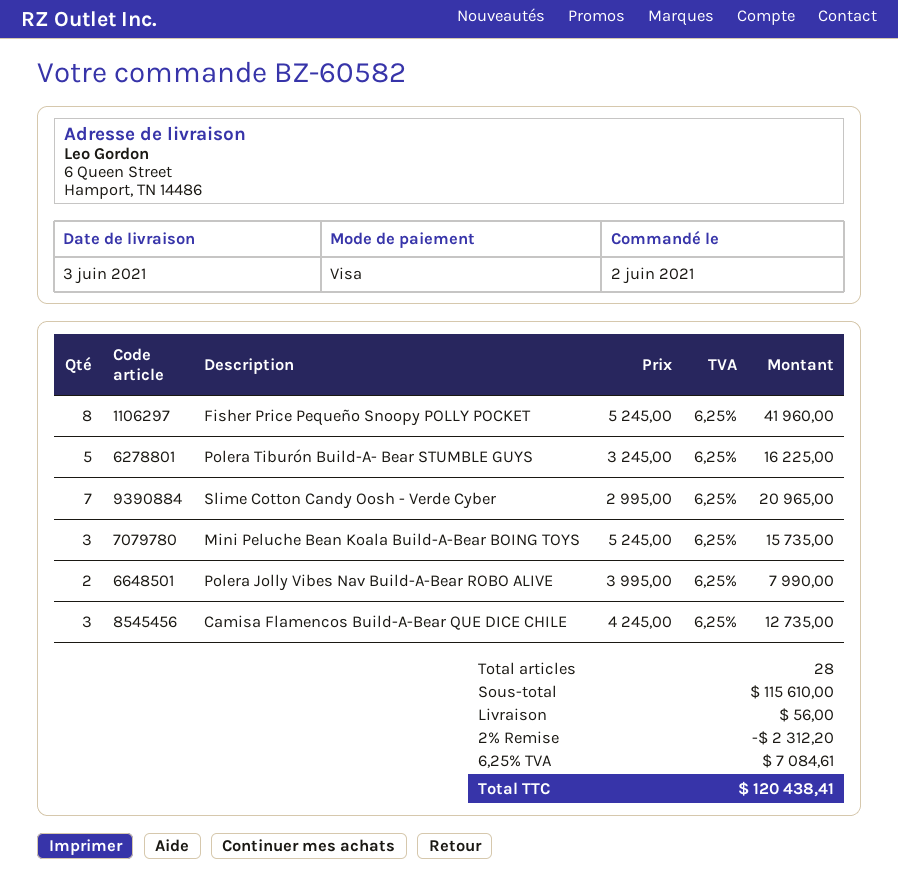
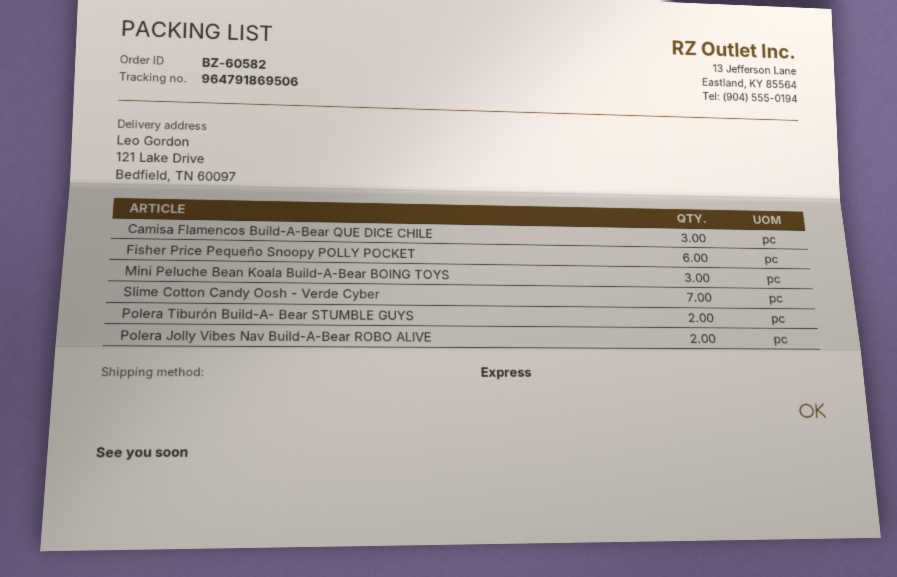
ship to: 6 Queen Street, Hamport, TN 14486 -> 121 Lake Drive, Bedfield, TN 60097
Fisher Price Pequeño Snoopy POLLY POCKET: 8 -> 6
Polera Tiburón Build-A- Bear STUMBLE GUYS: 5 -> 2

